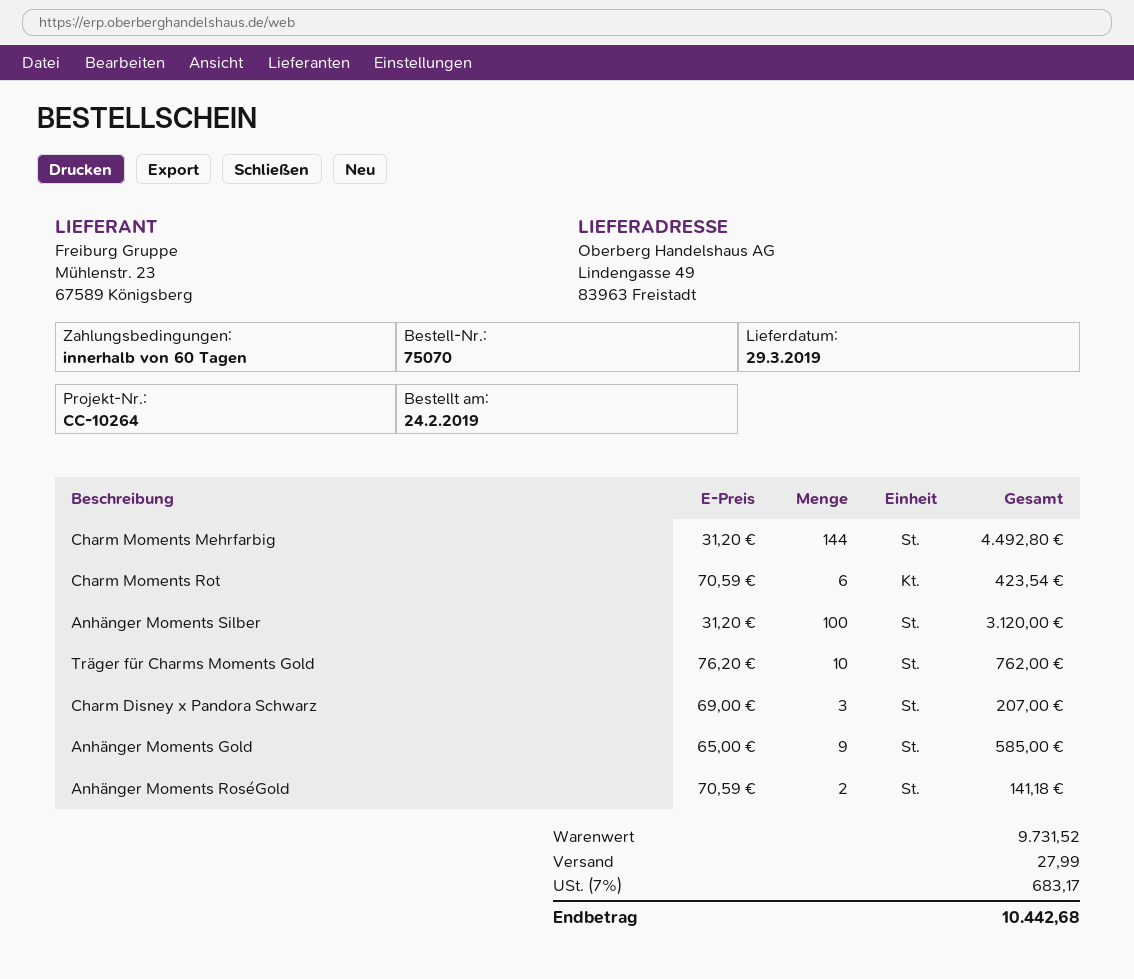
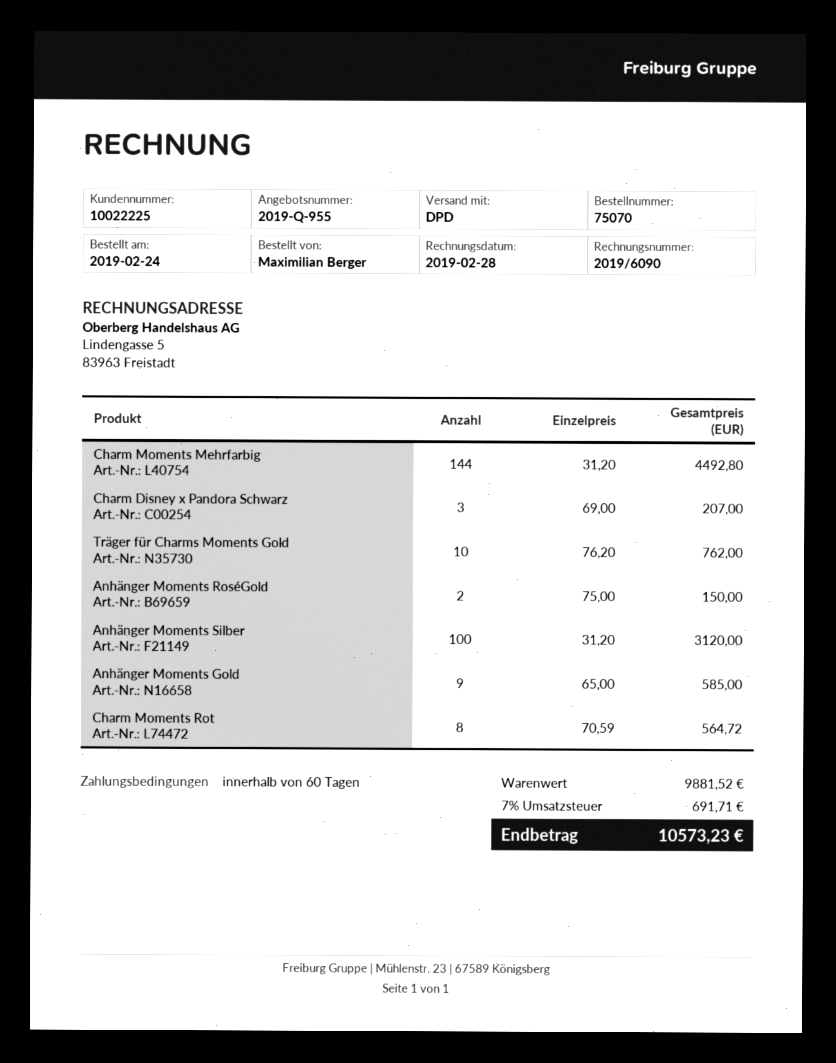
Charm Moments Rot: 6 x 70.59 = 423.54 -> 8 x 70.59 = 564.72
Anhänger Moments RoséGold: 2 x 70.59 = 141.18 -> 2 x 75.00 = 150.00
subtotal: 9731.52 -> 9881.52
shipping: 27.99 -> none
tax: 7% = 683.17 -> 7% = 691.71
total: 10442.68 -> 10573.23

